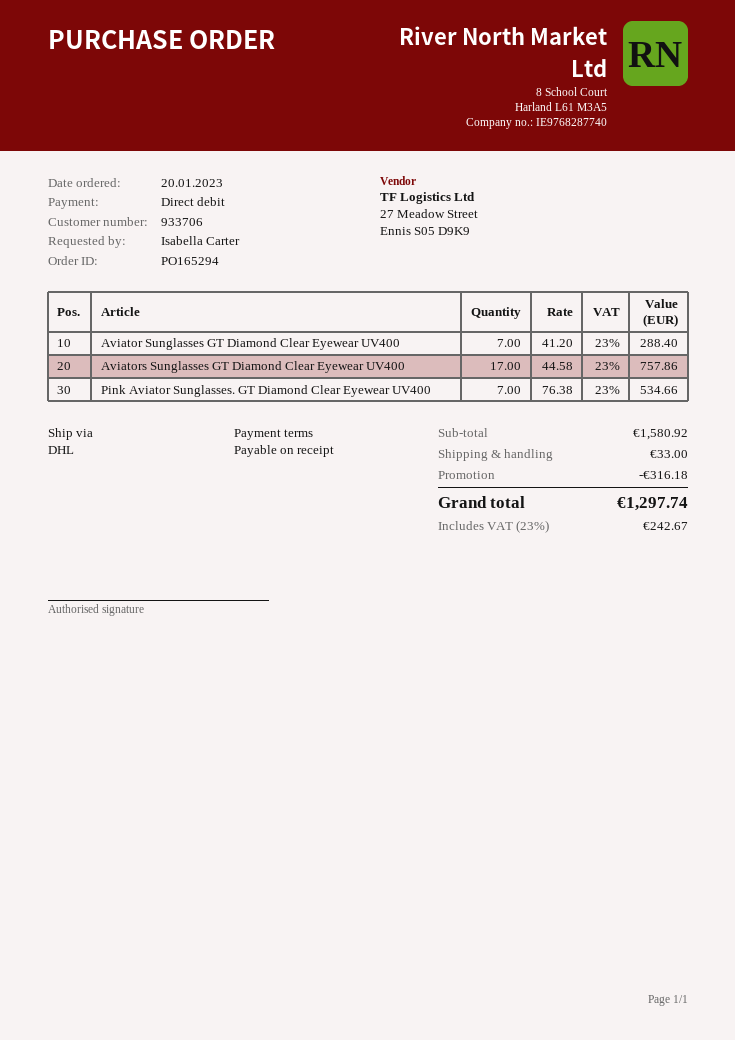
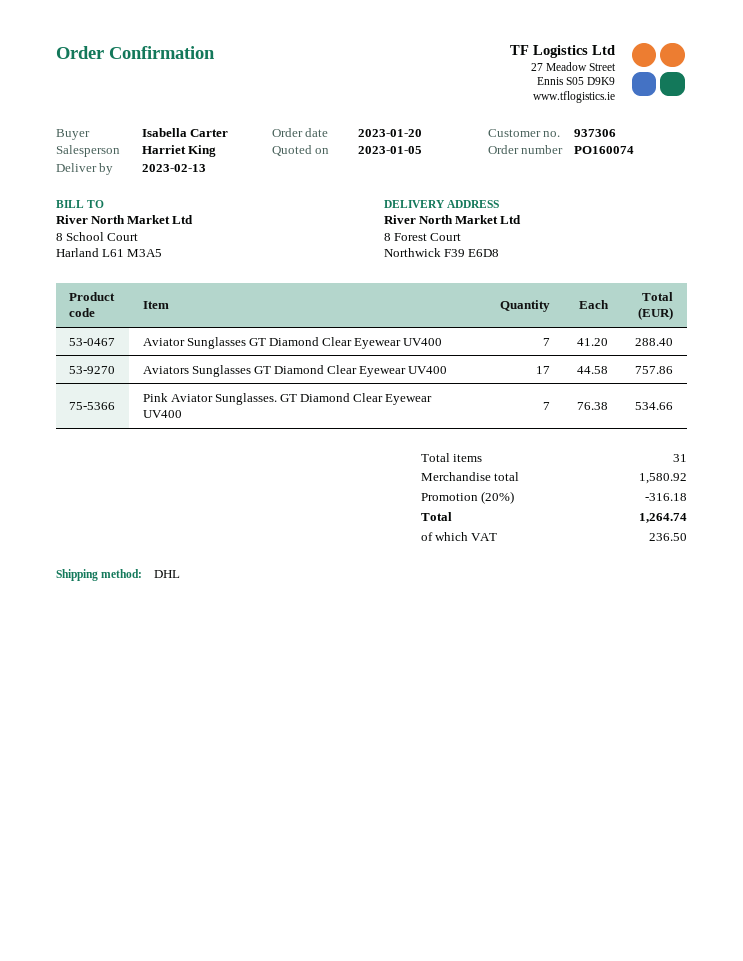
order number: PO165294 -> PO160074
customer number: 933706 -> 937306
shipping: 33.00 -> none
tax: 242.67 -> 236.50
total: 1297.74 -> 1264.74

